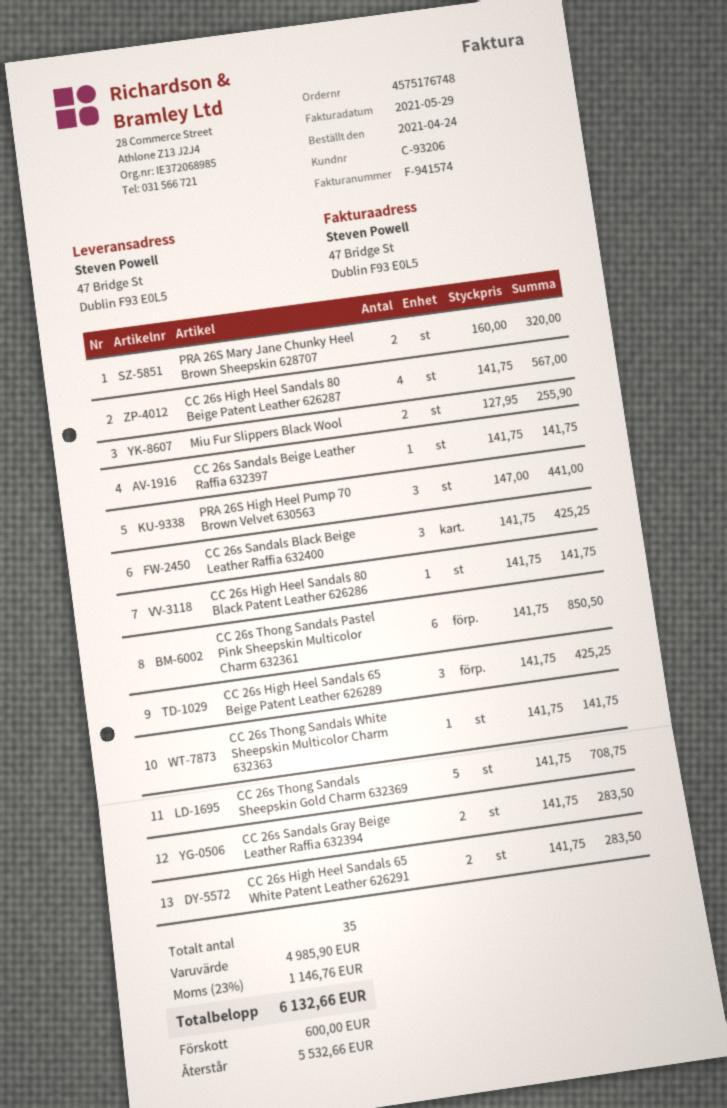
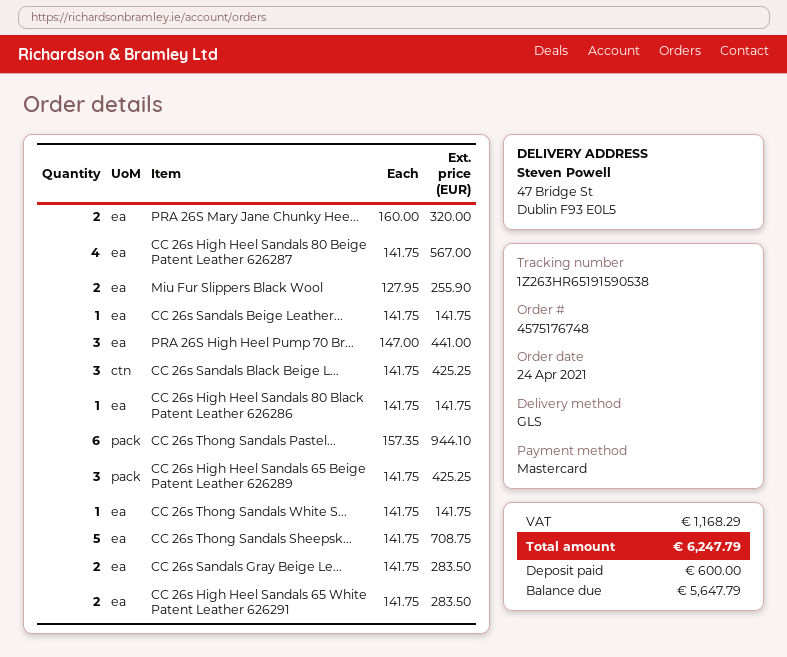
CC 26s Thong Sandals Pastel Pink Sheepskin Multicolor Charm 632361: 6 x 141.75 = 850.50 -> 6 x 157.35 = 944.10
tax: 1146.76 -> 1168.29
total: 6132.66 -> 6247.79
balance: 5532.66 -> 5647.79

